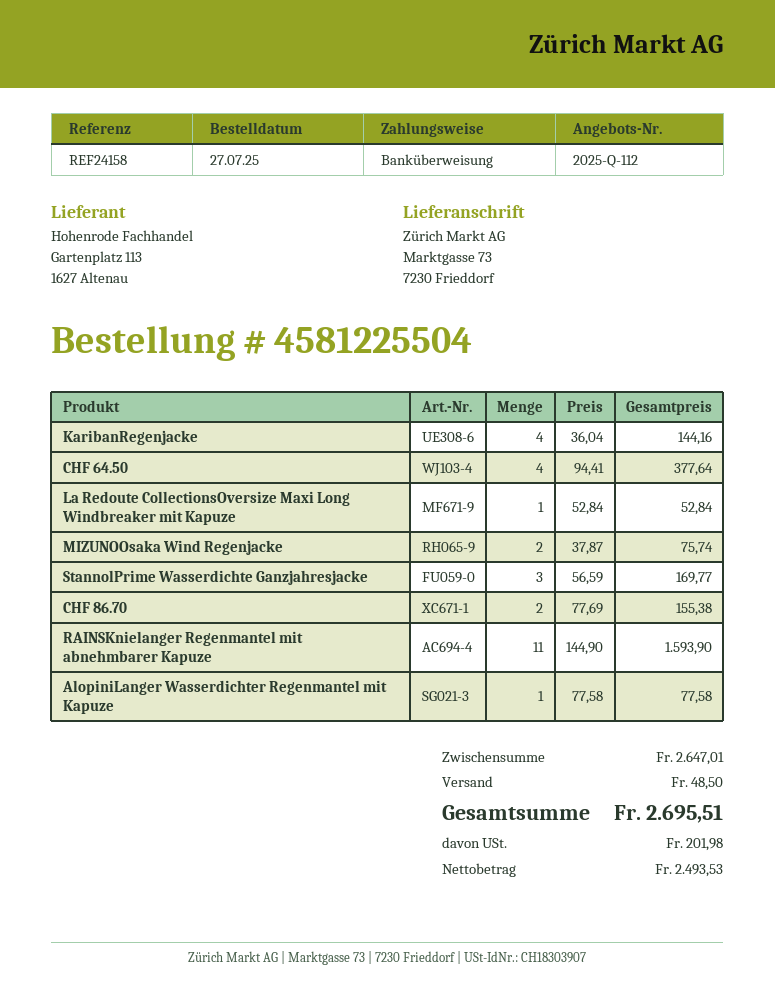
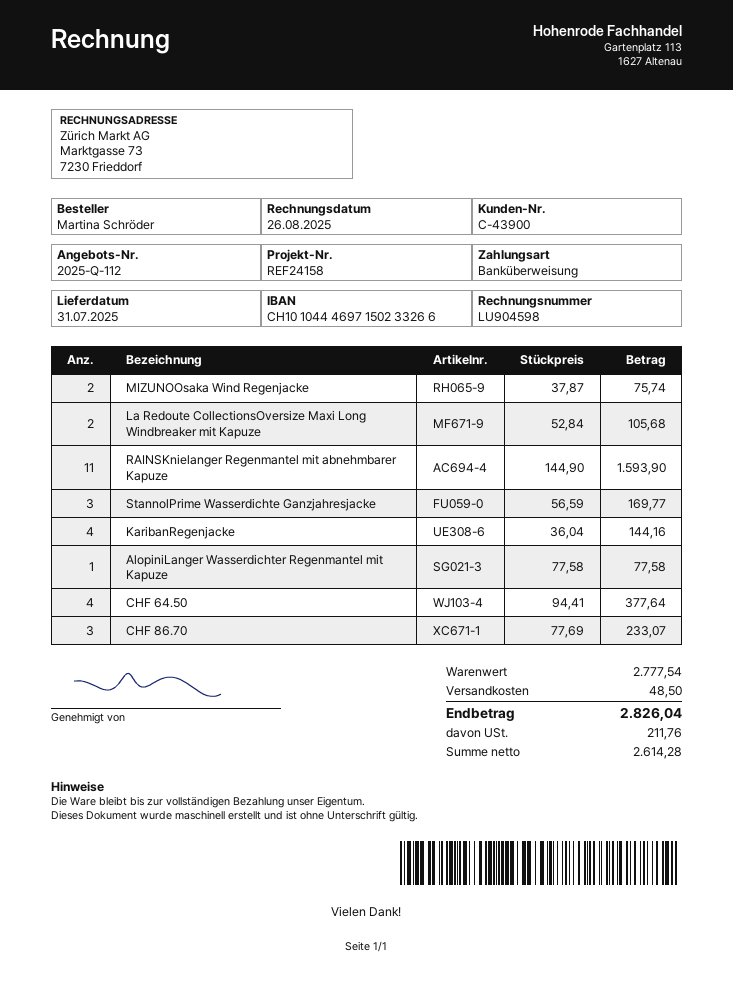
La Redoute CollectionsOversize Maxi Long Windbreaker mit Kapuze: 1 x 52.84 = 52.84 -> 2 x 52.84 = 105.68
CHF 86.70: 2 x 77.69 = 155.38 -> 3 x 77.69 = 233.07
subtotal: 2647.01 -> 2777.54
net: 2493.53 -> 2614.28
tax: 201.98 -> 211.76
total: 2695.51 -> 2826.04

